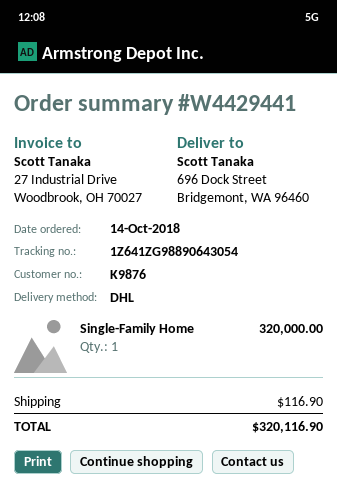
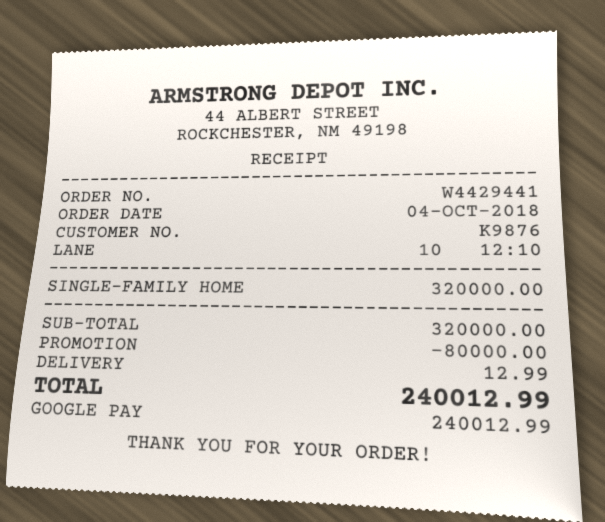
order date: 2018-10-14 -> 2018-10-04
discount: none -> 80000.00
shipping: 116.90 -> 12.99
total: 320116.90 -> 240012.99

